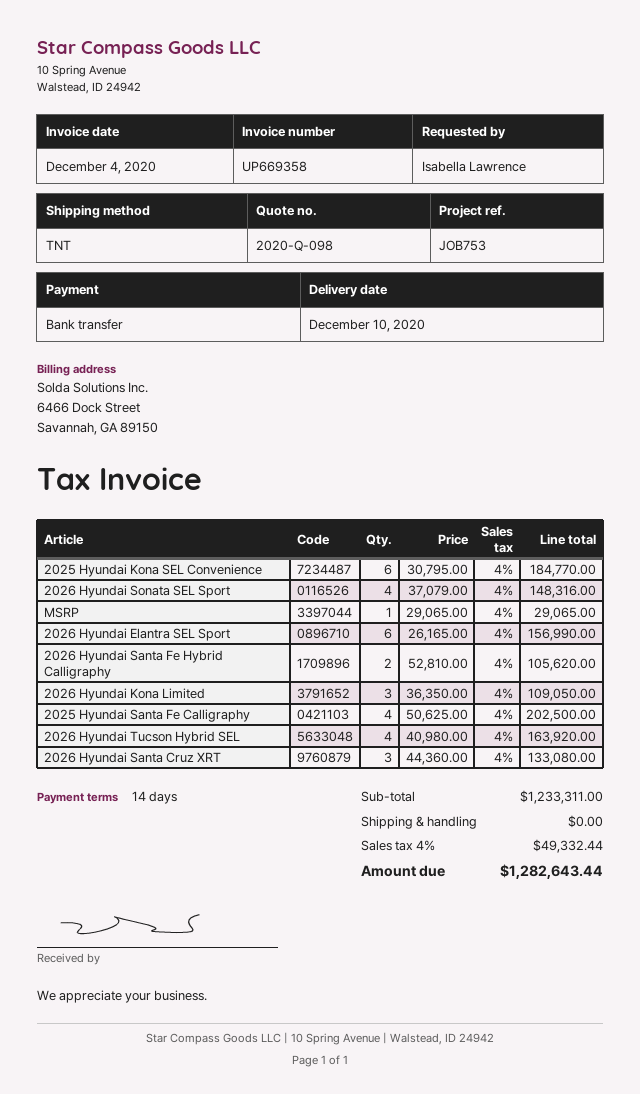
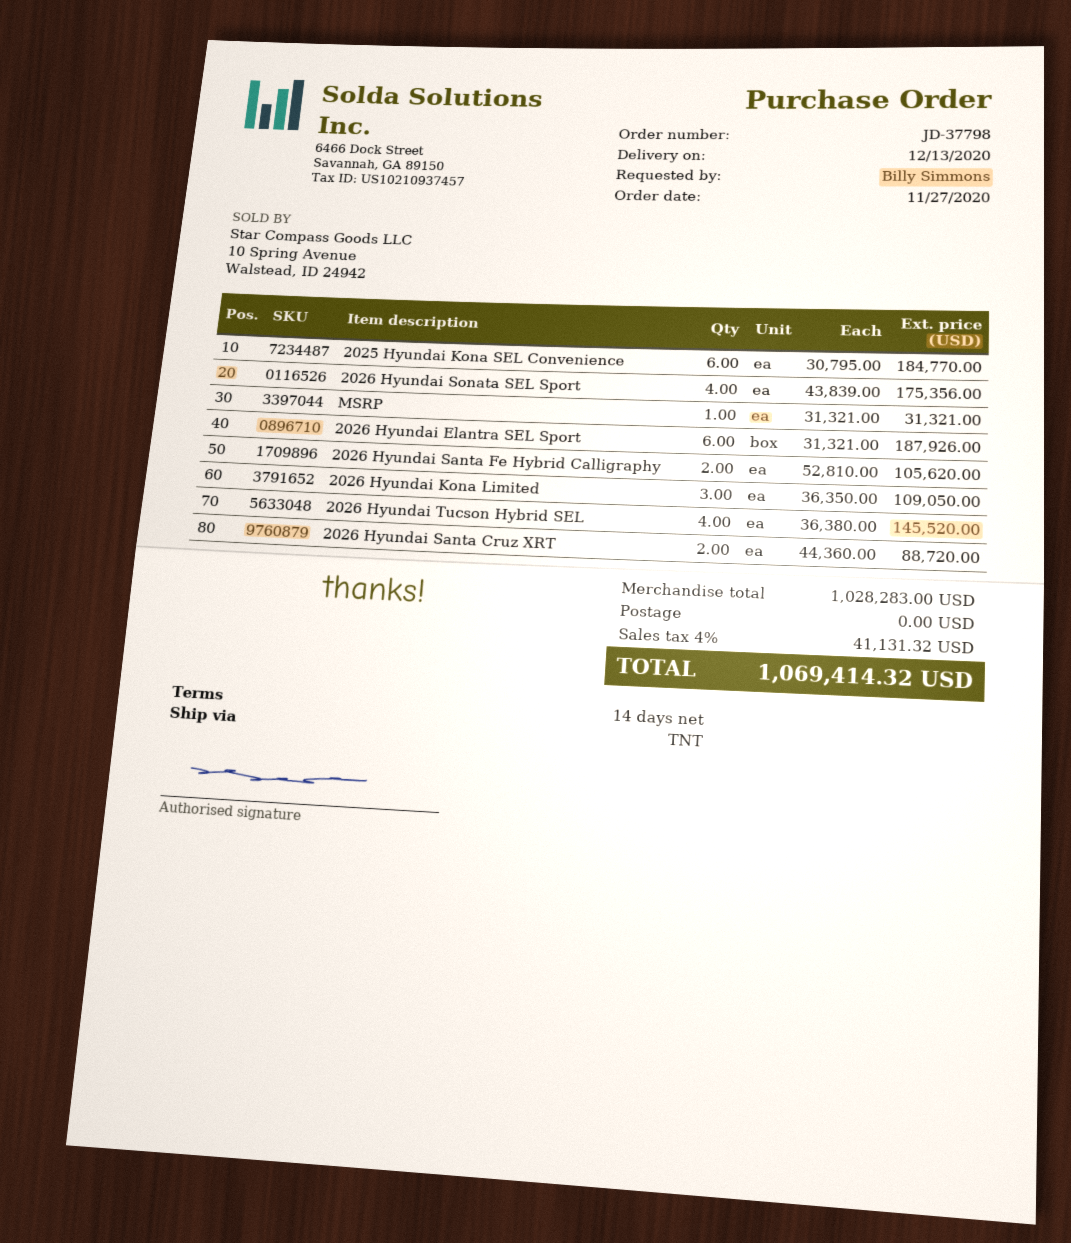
delivery date: 2020-12-10 -> 2020-12-13
ordered by: Isabella Lawrence -> Billy Simmons
2026 Hyundai Sonata SEL Sport: 4 x 37079.00 = 148316.00 -> 4 x 43839.00 = 175356.00
MSRP: 1 x 29065.00 = 29065.00 -> 1 x 31321.00 = 31321.00
2026 Hyundai Elantra SEL Sport: 6 x 26165.00 = 156990.00 -> 6 x 31321.00 = 187926.00
2025 Hyundai Santa Fe Calligraphy: 4 x 50625.00 = 202500.00 -> none
2026 Hyundai Tucson Hybrid SEL: 4 x 40980.00 = 163920.00 -> 4 x 36380.00 = 145520.00
2026 Hyundai Santa Cruz XRT: 3 x 44360.00 = 133080.00 -> 2 x 44360.00 = 88720.00
subtotal: 1233311.00 -> 1028283.00
tax: 4% = 49332.44 -> 4% = 41131.32
total: 1282643.44 -> 1069414.32

